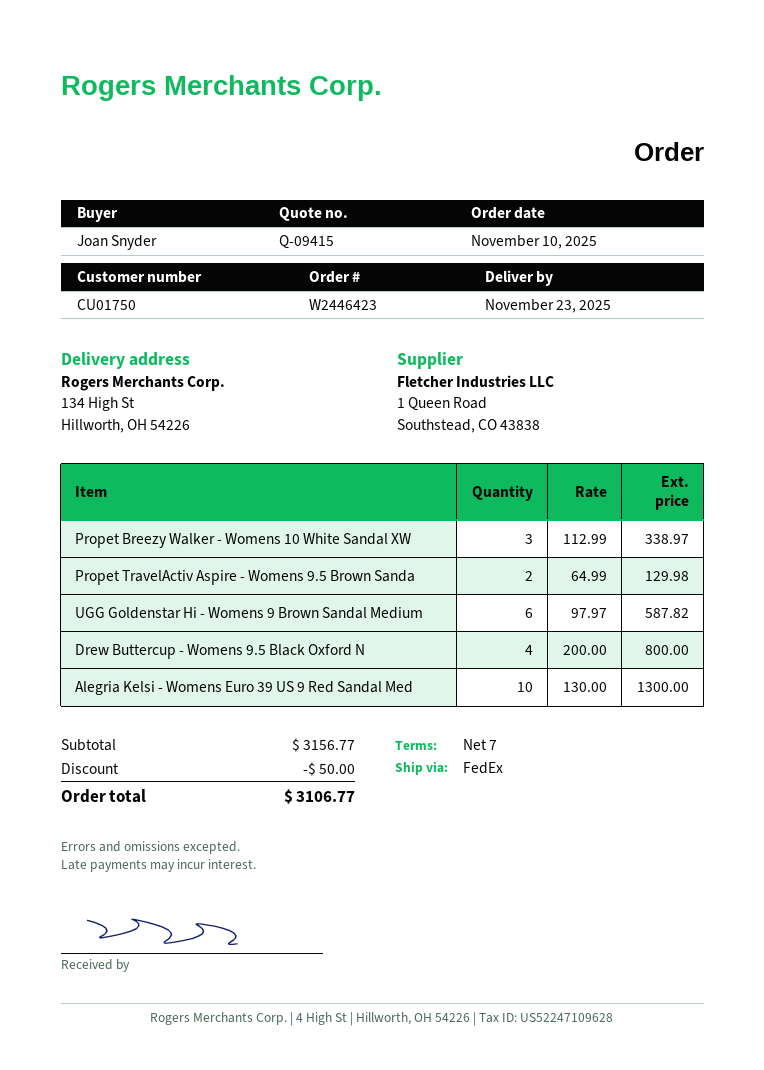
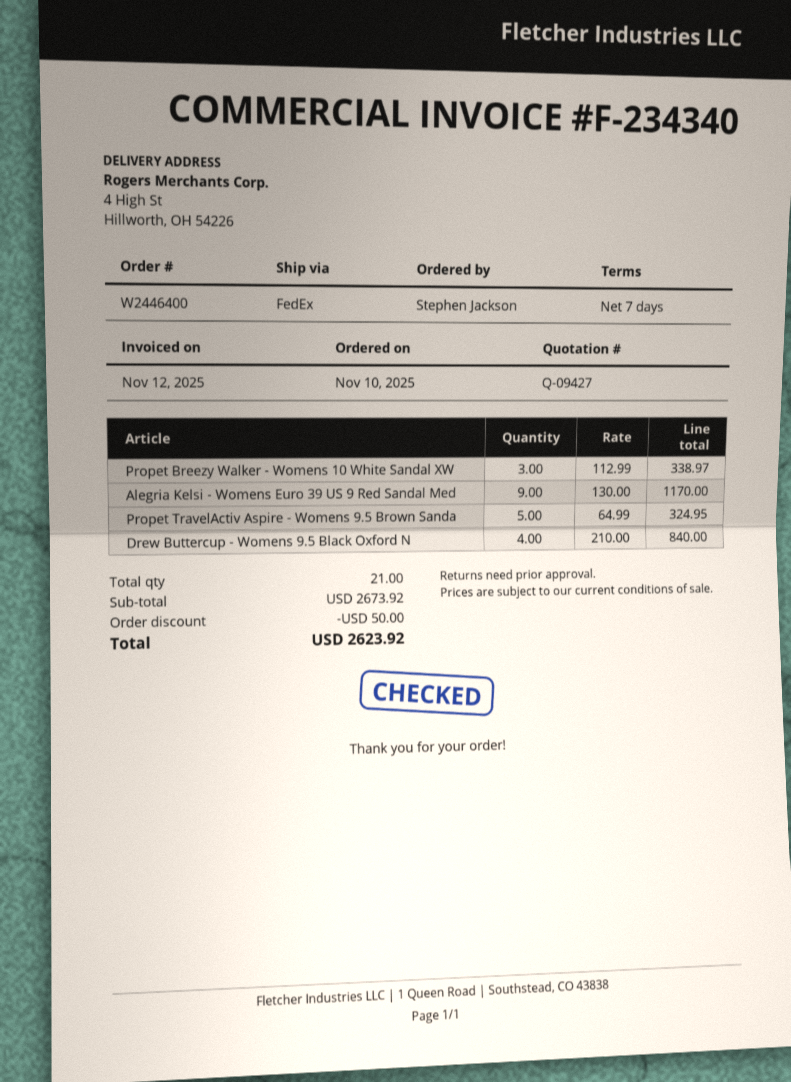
quote number: Q-09415 -> Q-09427
order number: W2446423 -> W2446400
ordered by: Joan Snyder -> Stephen Jackson
ship to: 134 High St, Hillworth, OH 54226 -> 4 High St, Hillworth, OH 54226
Propet TravelActiv Aspire - Womens 9.5 Brown Sanda: 2 x 64.99 = 129.98 -> 5 x 64.99 = 324.95
UGG Goldenstar Hi - Womens 9 Brown Sandal Medium: 6 x 97.97 = 587.82 -> none
Drew Buttercup - Womens 9.5 Black Oxford N: 4 x 200.00 = 800.00 -> 4 x 210.00 = 840.00
Alegria Kelsi - Womens Euro 39 US 9 Red Sandal Med: 10 x 130.00 = 1300.00 -> 9 x 130.00 = 1170.00
subtotal: 3156.77 -> 2673.92
total: 3106.77 -> 2623.92

